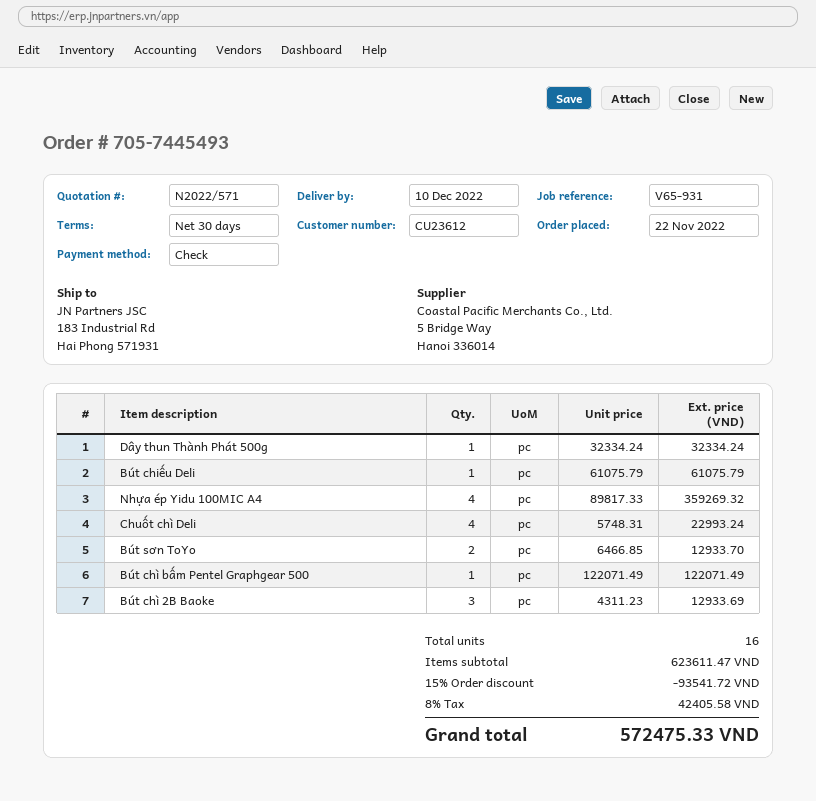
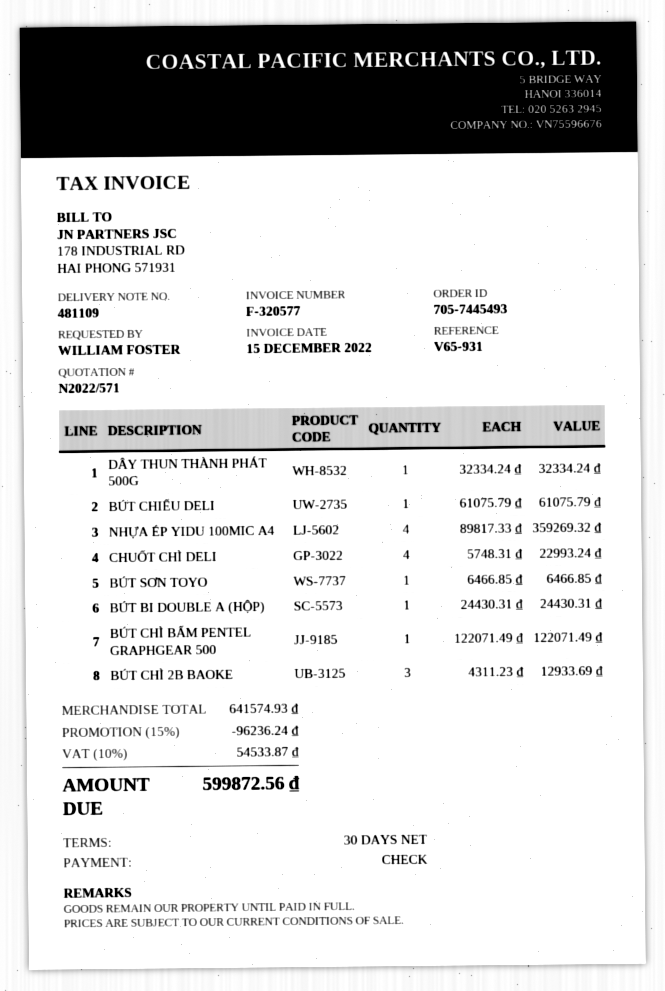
Bút sơn ToYo: 2 x 6466.85 = 12933.70 -> 1 x 6466.85 = 6466.85
BÚT BI DOUBLE A (HỘP): none -> 1 x 24430.31 = 24430.31
subtotal: 623611.47 -> 641574.93
discount: 15% = 93541.72 -> 15% = 96236.24
tax: 8% = 42405.58 -> 10% = 54533.87
total: 572475.33 -> 599872.56

